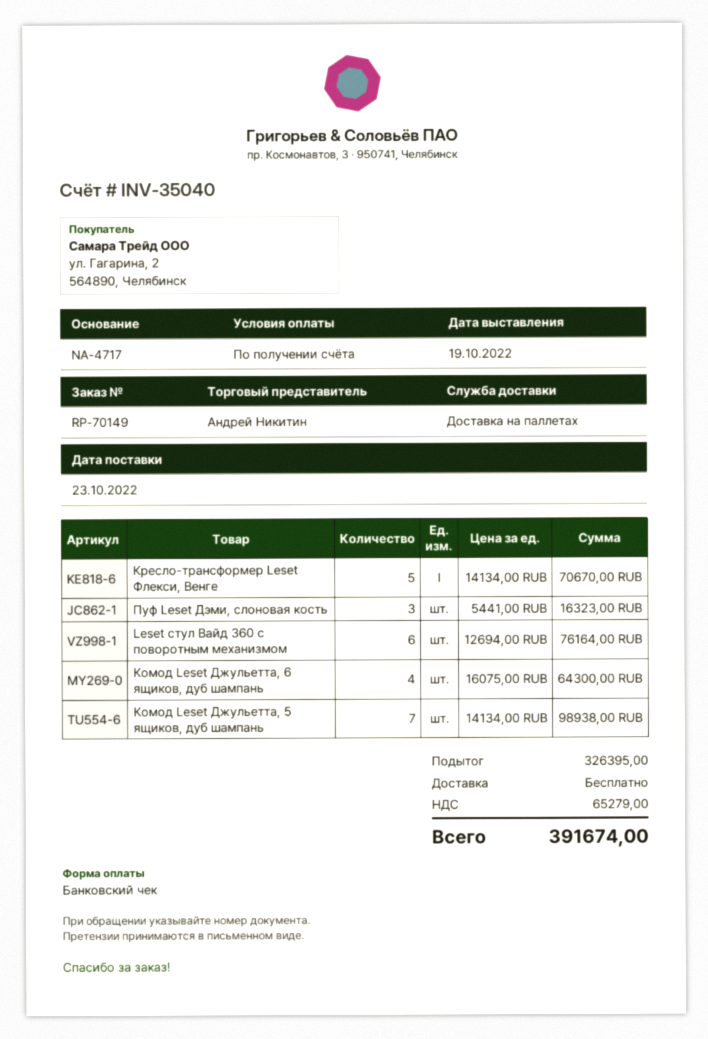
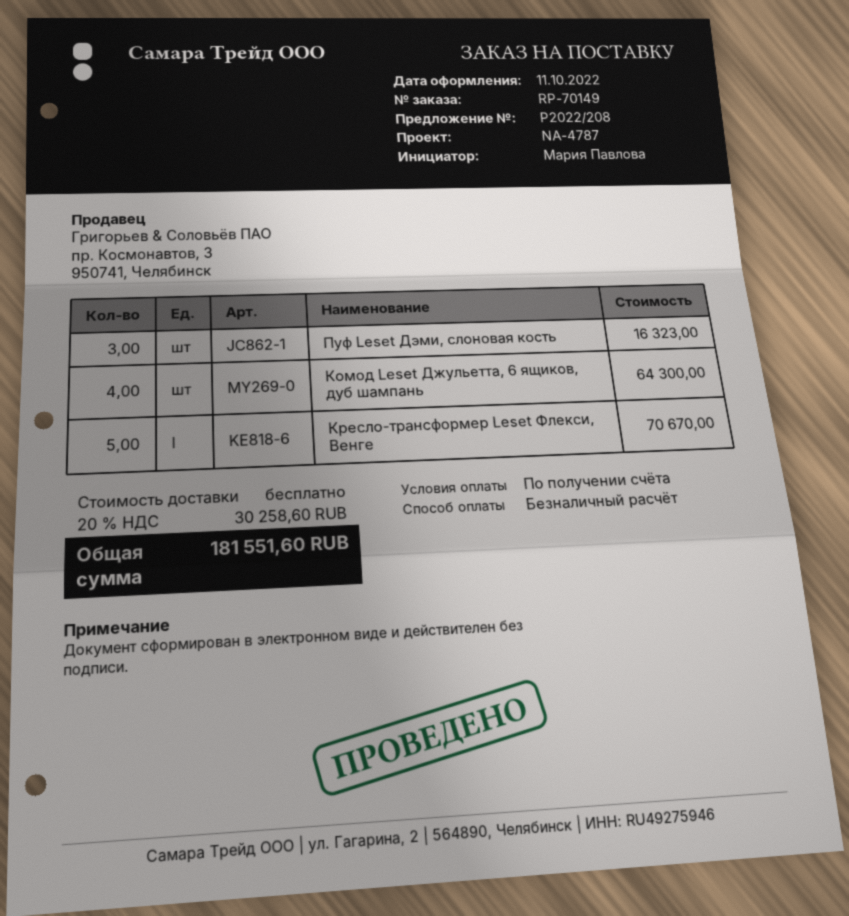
reference: NA-4717 -> NA-4787
payment method: cheque -> bank transfer
Leset стул Вайд 360 с поворотным механизмом: 6 for 76164.00 -> none
Комод Leset Джульетта, 5 ящиков, дуб шампань: 7 for 98938.00 -> none
tax: 65279.00 -> 30258.60
total: 391674.00 -> 181551.60

